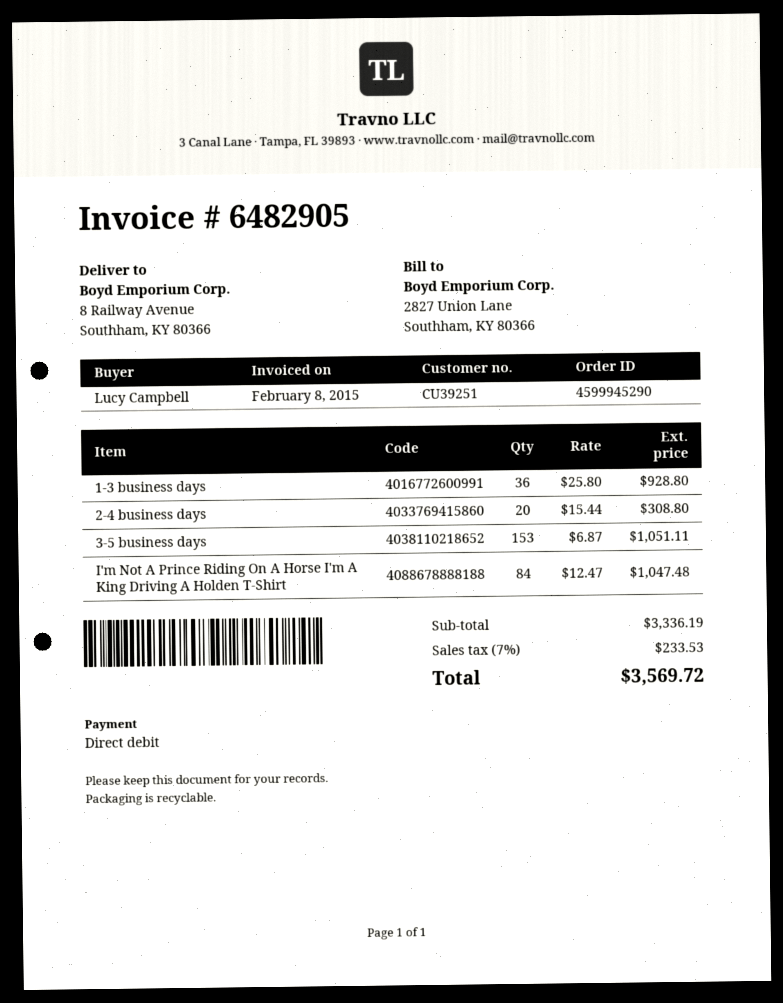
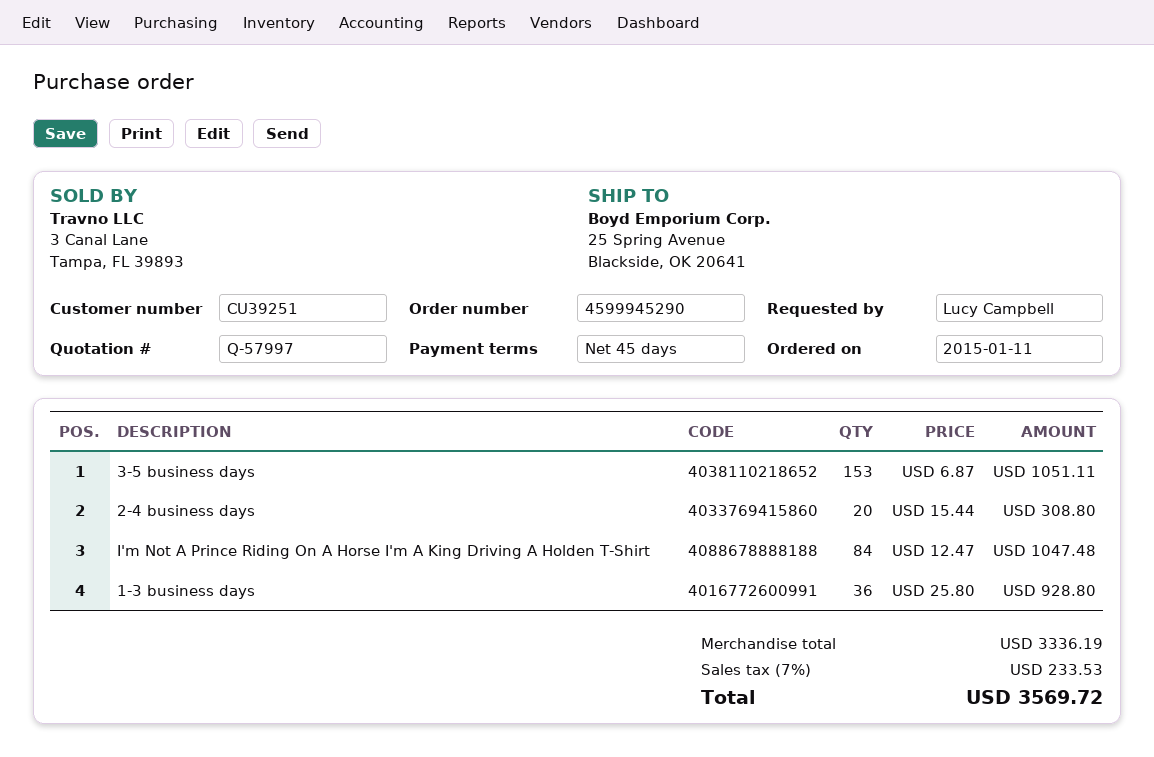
ship to: 8 Railway Avenue, Southham, KY 80366 -> 25 Spring Avenue, Blackside, OK 20641

